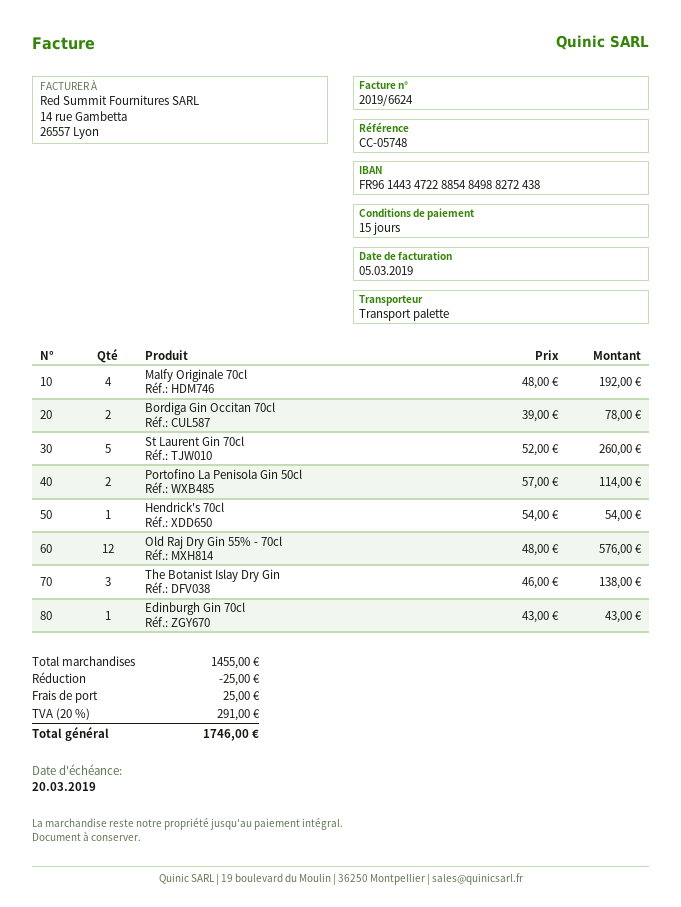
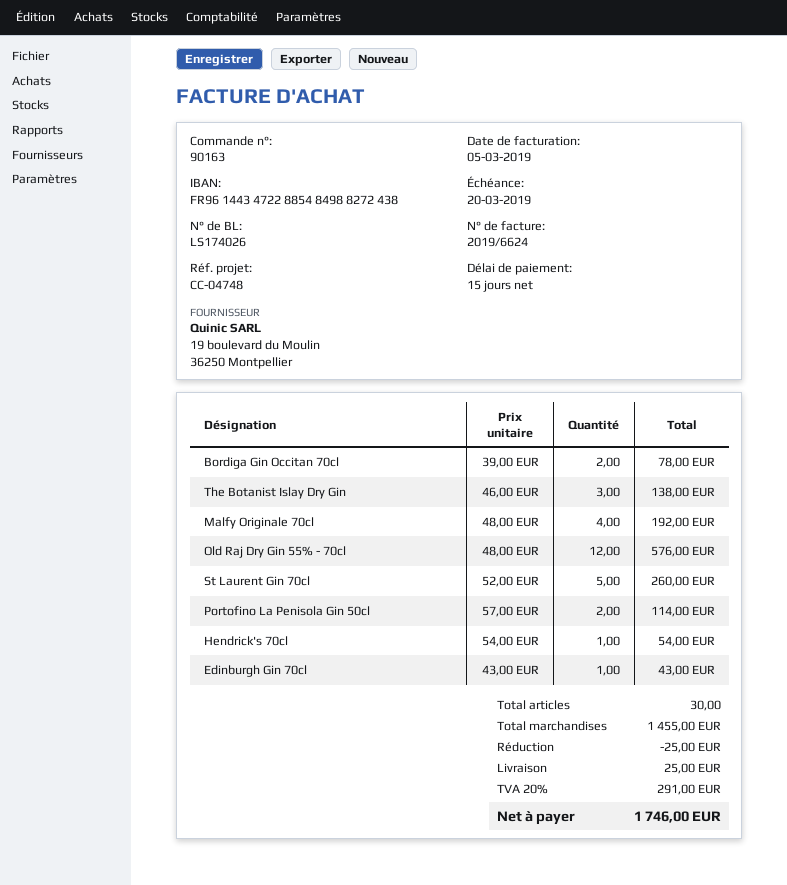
reference: CC-05748 -> CC-04748

